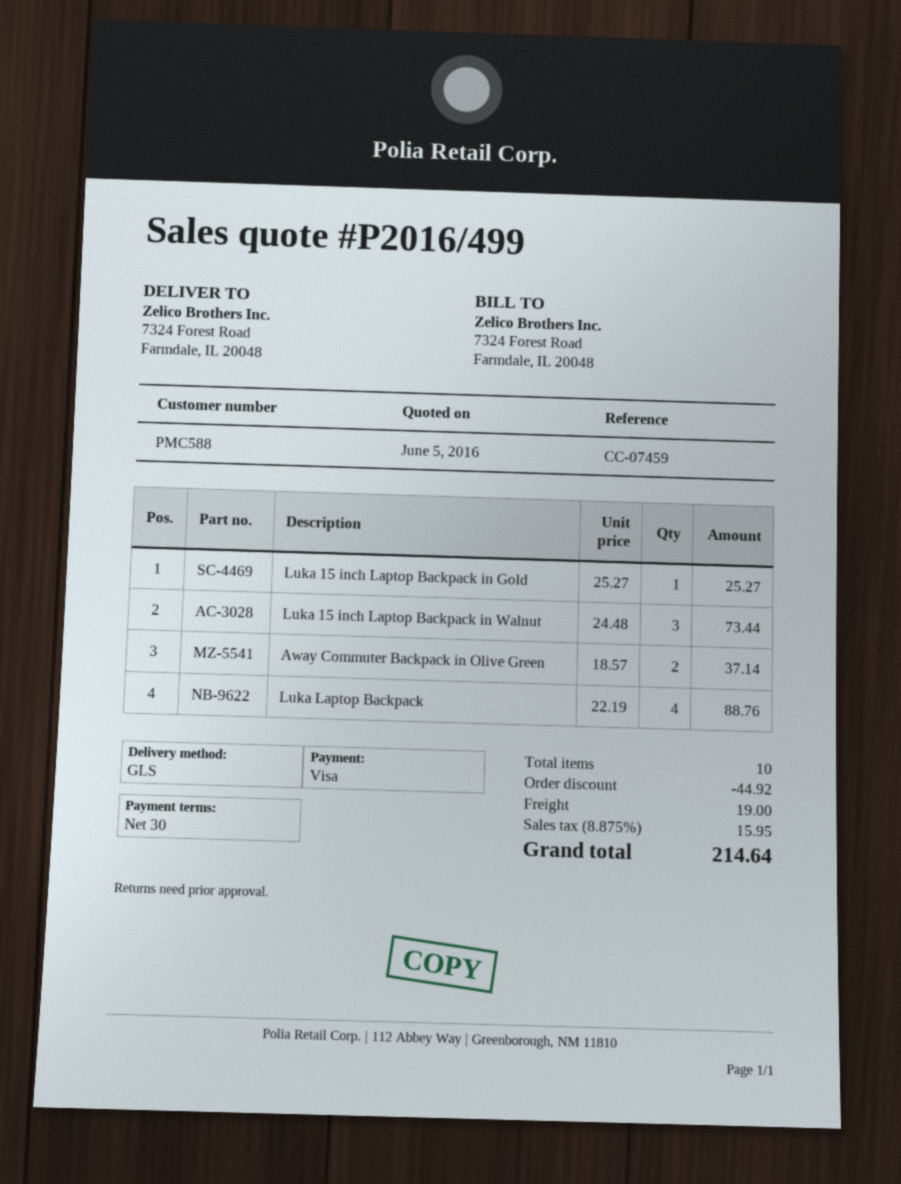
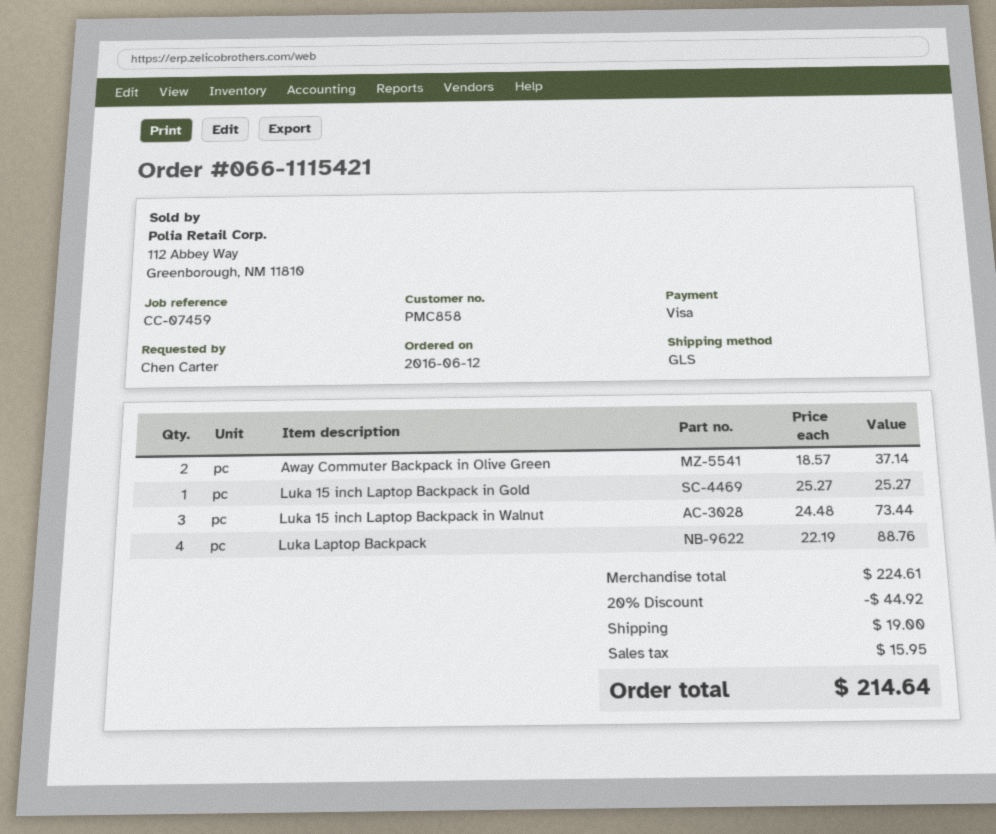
customer number: PMC588 -> PMC858

